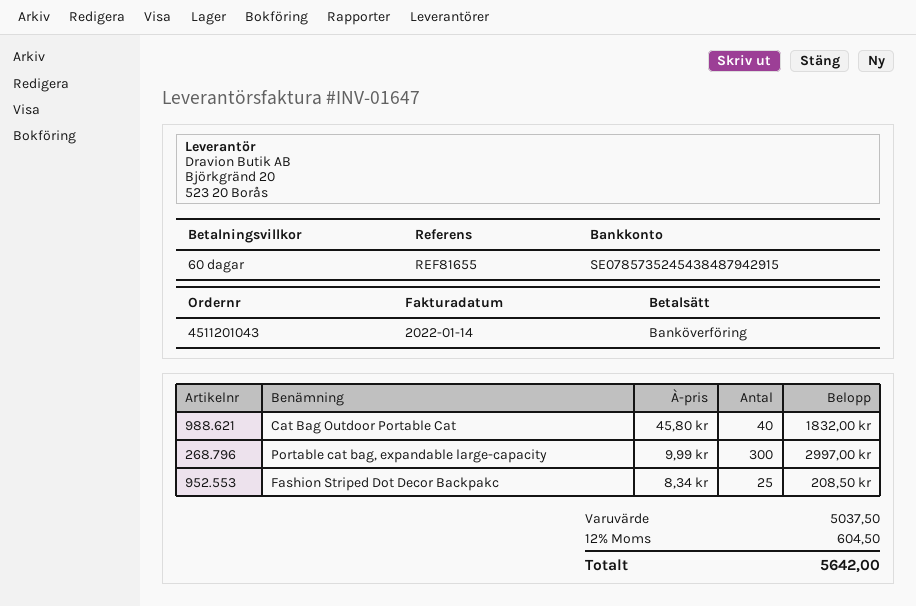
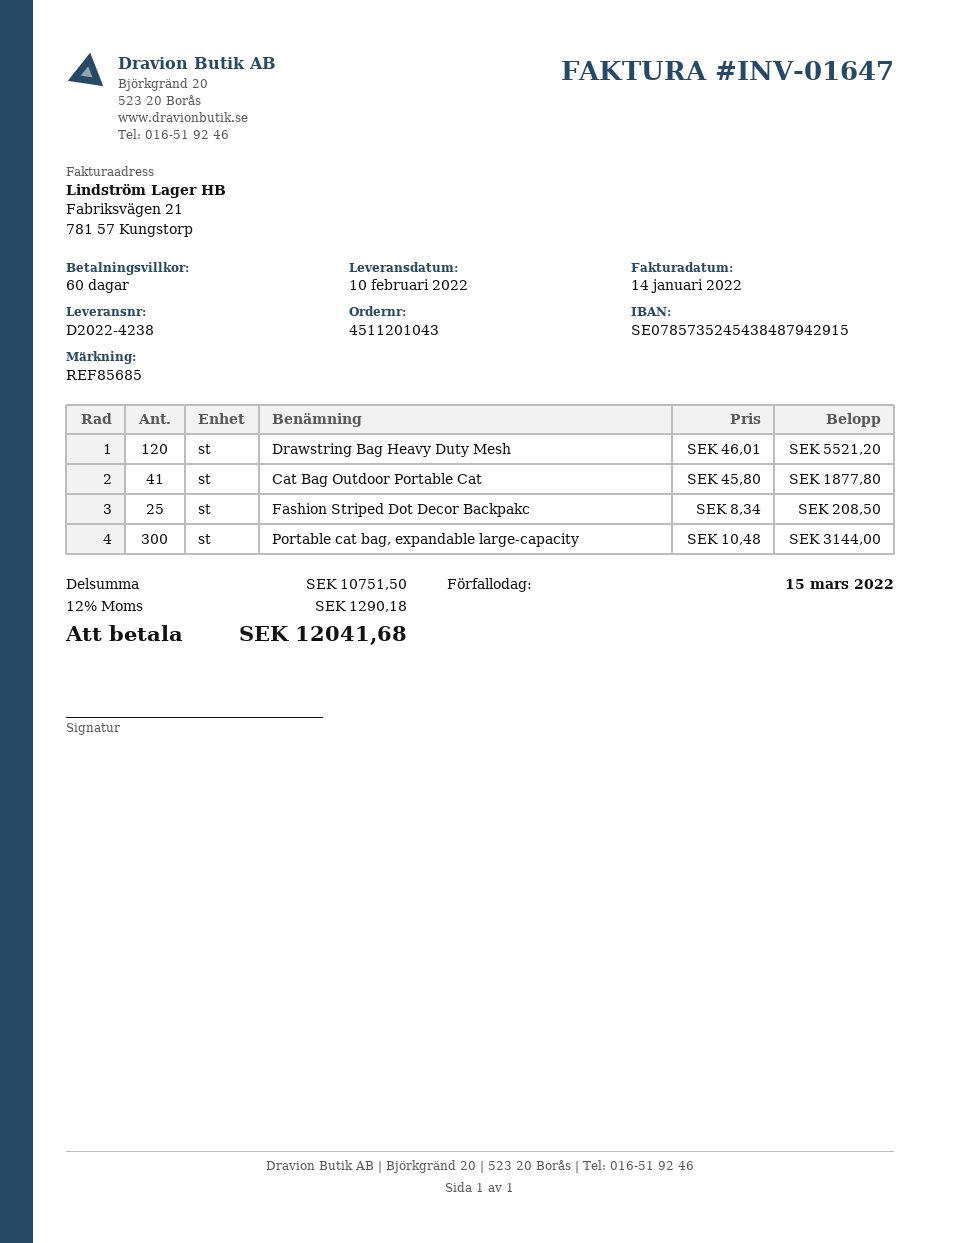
reference: REF81655 -> REF85685
Cat Bag Outdoor Portable Cat: 40 x 45.80 = 1832.00 -> 41 x 45.80 = 1877.80
Portable cat bag, expandable large-capacity: 300 x 9.99 = 2997.00 -> 300 x 10.48 = 3144.00
Drawstring Bag Heavy Duty Mesh: none -> 120 x 46.01 = 5521.20
subtotal: 5037.50 -> 10751.50
tax: 12% = 604.50 -> 12% = 1290.18
total: 5642.00 -> 12041.68

